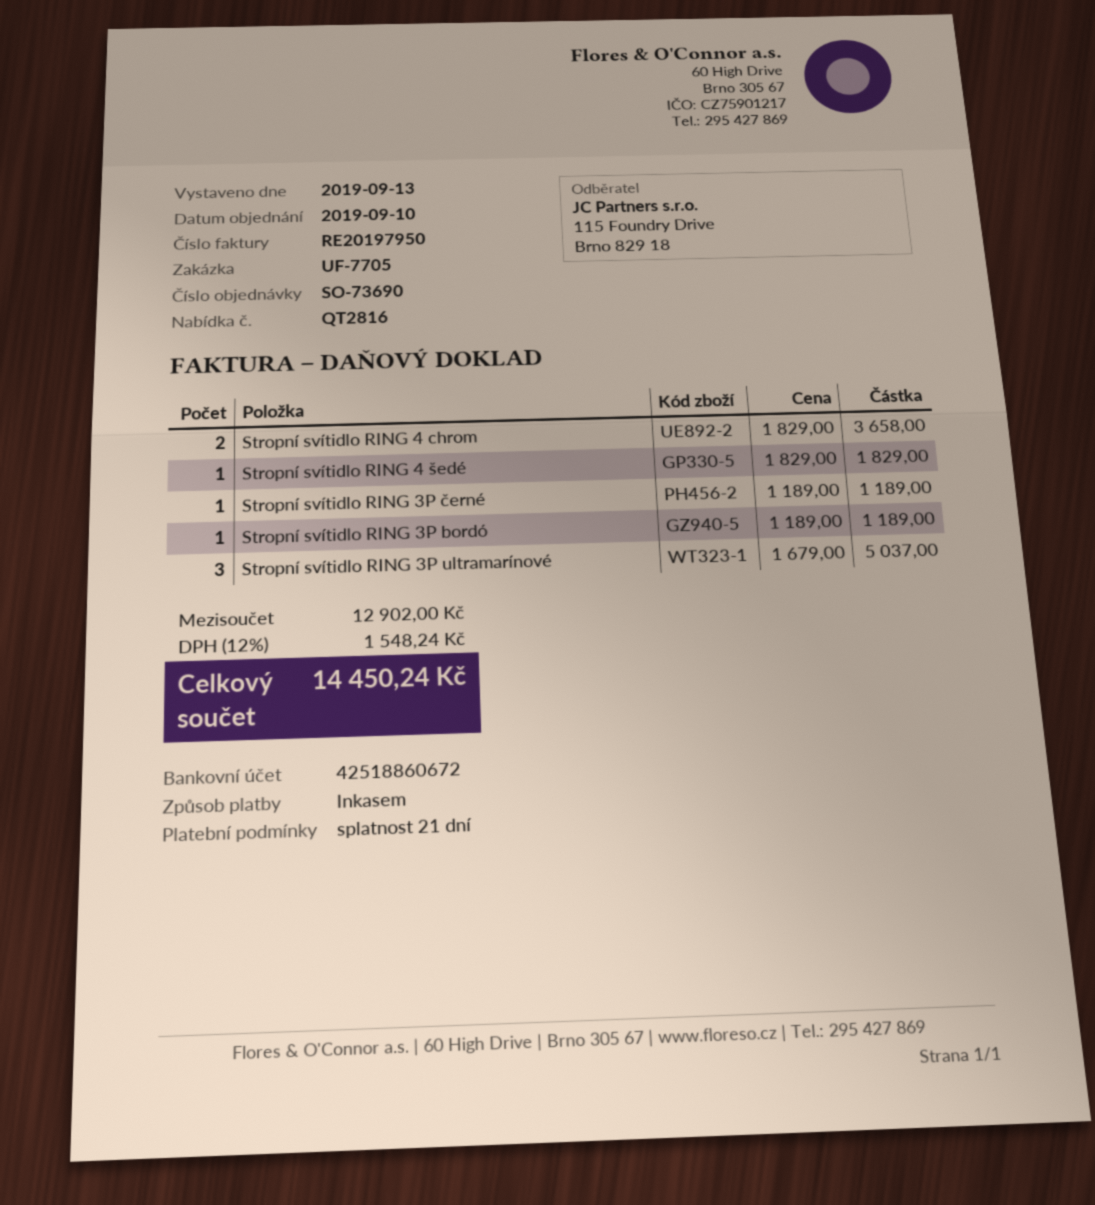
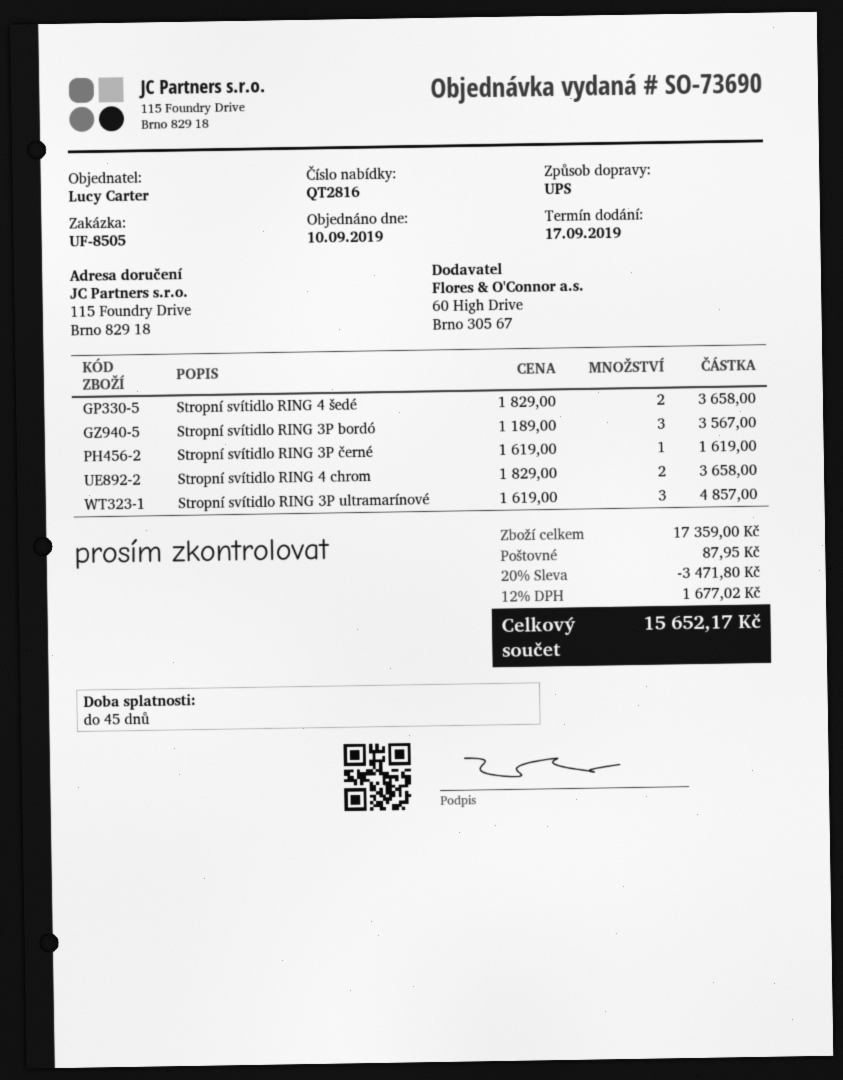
payment terms: 21 days -> 45 days
reference: UF-7705 -> UF-8505
Stropní svítidlo RING 4 šedé: 1 x 1829.00 = 1829.00 -> 2 x 1829.00 = 3658.00
Stropní svítidlo RING 3P černé: 1 x 1189.00 = 1189.00 -> 1 x 1619.00 = 1619.00
Stropní svítidlo RING 3P bordó: 1 x 1189.00 = 1189.00 -> 3 x 1189.00 = 3567.00
Stropní svítidlo RING 3P ultramarínové: 3 x 1679.00 = 5037.00 -> 3 x 1619.00 = 4857.00
subtotal: 12902.00 -> 17359.00
discount: none -> 20% = 3471.80
shipping: none -> 87.95
tax: 12% = 1548.24 -> 12% = 1677.02
total: 14450.24 -> 15652.17

